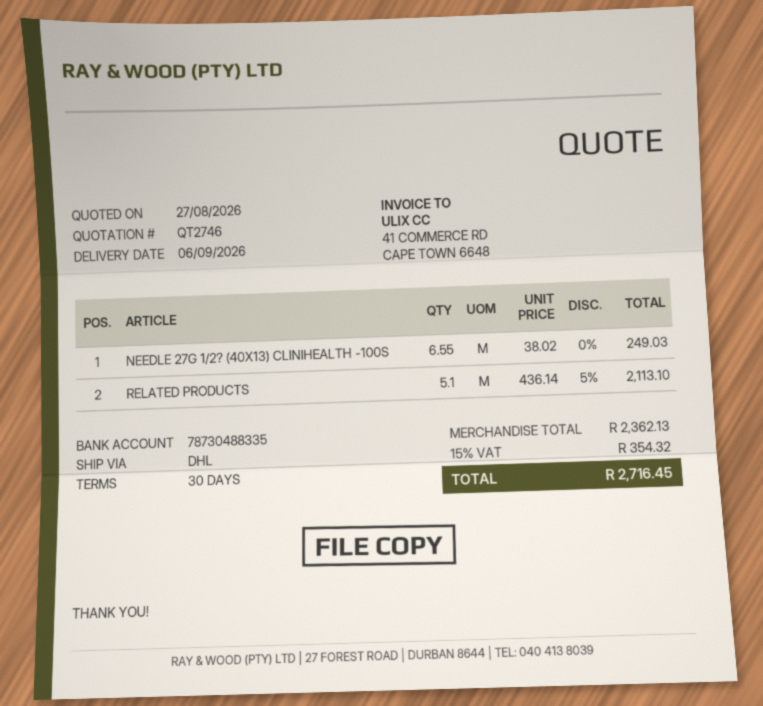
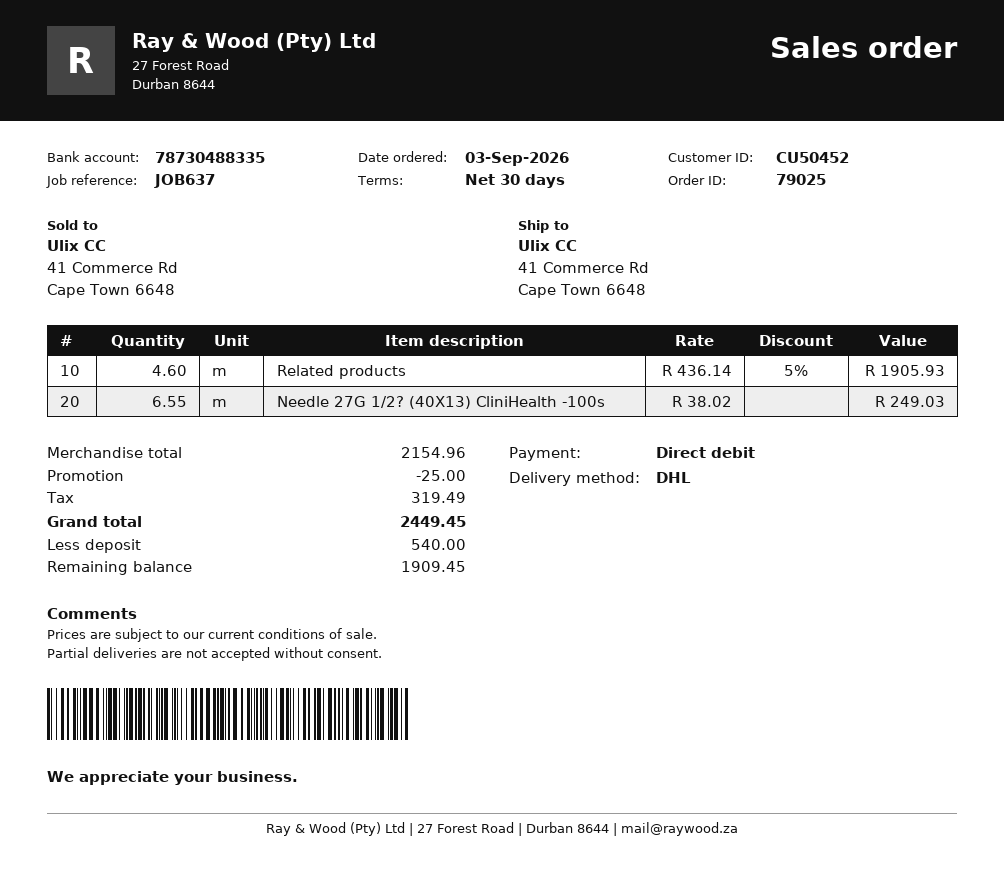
RELATED PRODUCTS: 5.1 x 436.14 - 5% = 2113.10 -> 4.6 x 436.14 - 5% = 1905.93
subtotal: 2362.13 -> 2154.96
discount: none -> 25.00
tax: 354.32 -> 319.49
total: 2716.45 -> 2449.45

